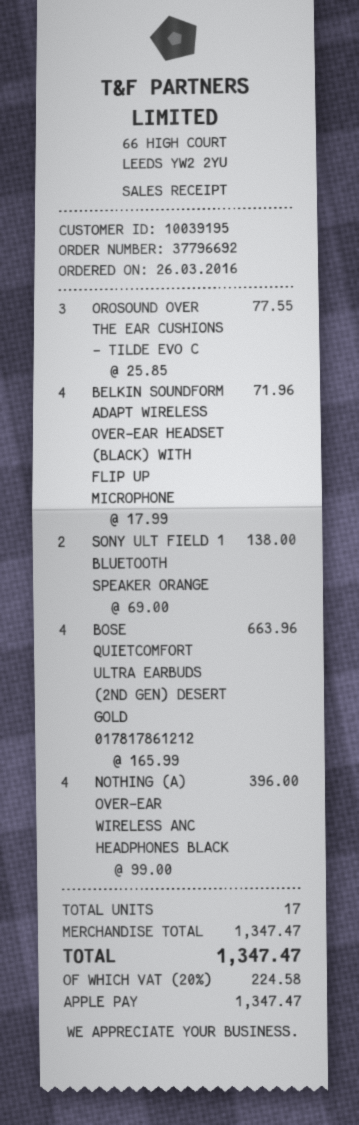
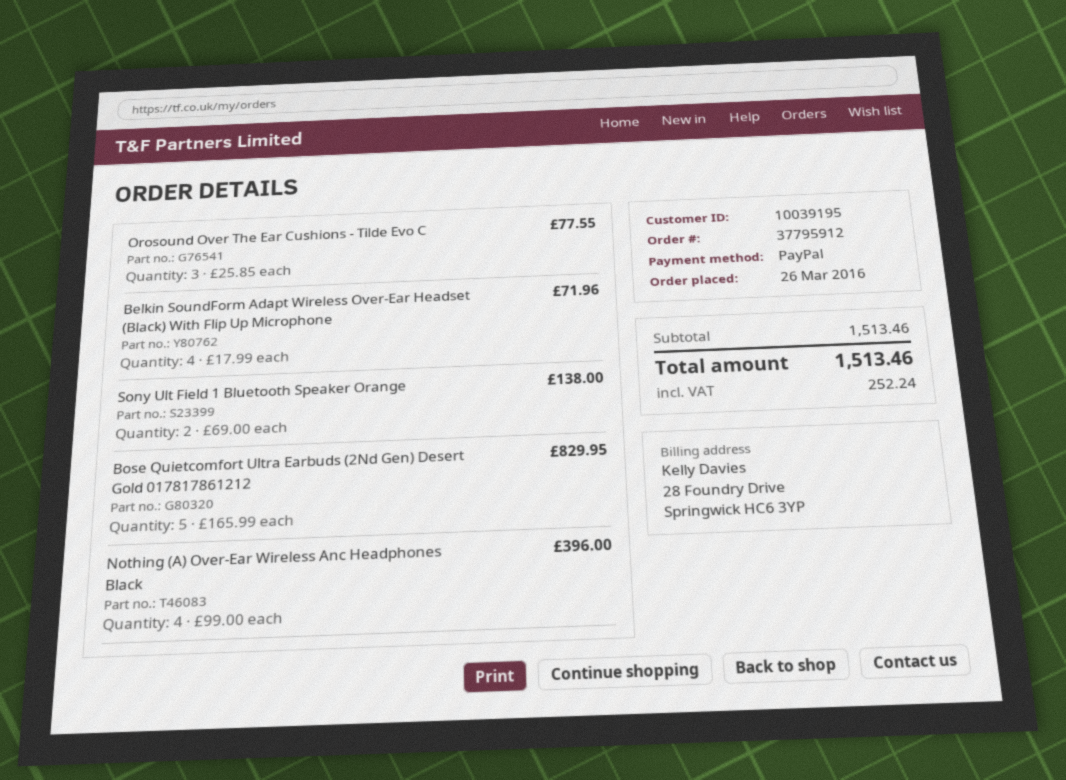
order number: 37796692 -> 37795912
payment method: Apple Pay -> PayPal
BOSE QUIETCOMFORT ULTRA EARBUDS (2ND GEN) DESERT GOLD 017817861212: 4 x 165.99 = 663.96 -> 5 x 165.99 = 829.95
subtotal: 1347.47 -> 1513.46
tax: 224.58 -> 252.24
total: 1347.47 -> 1513.46

